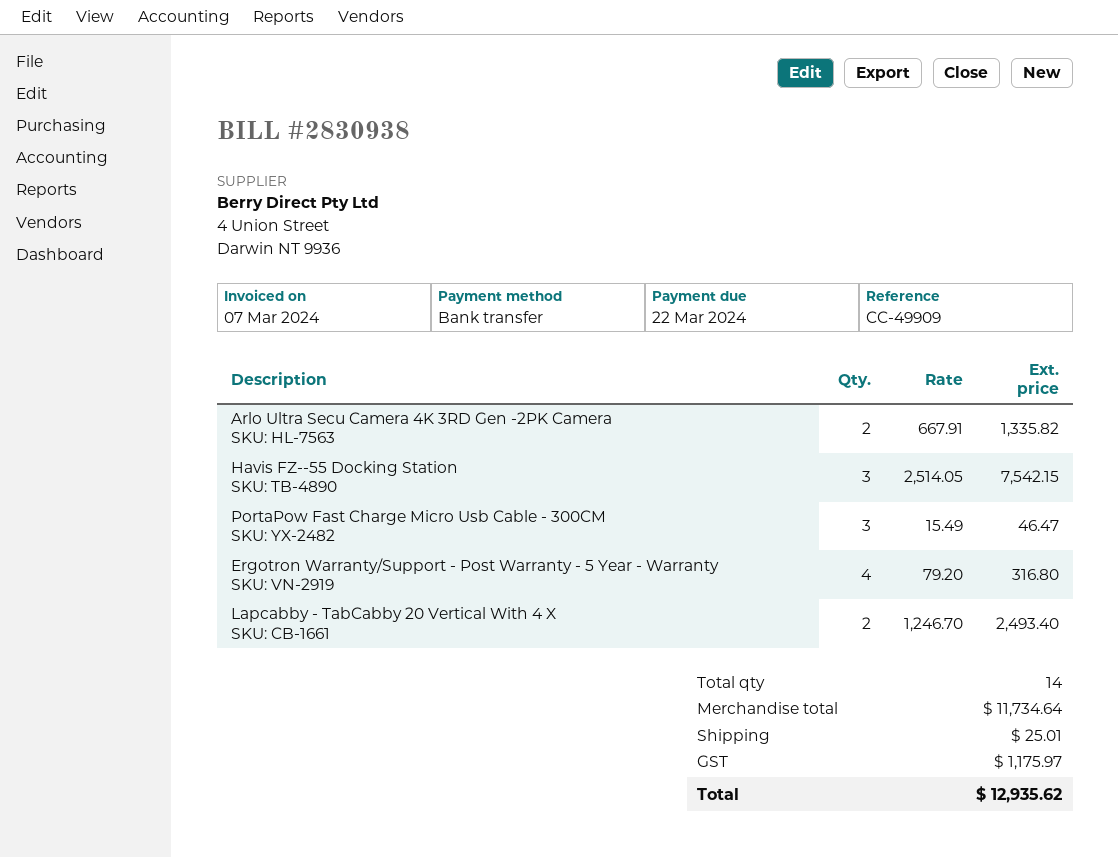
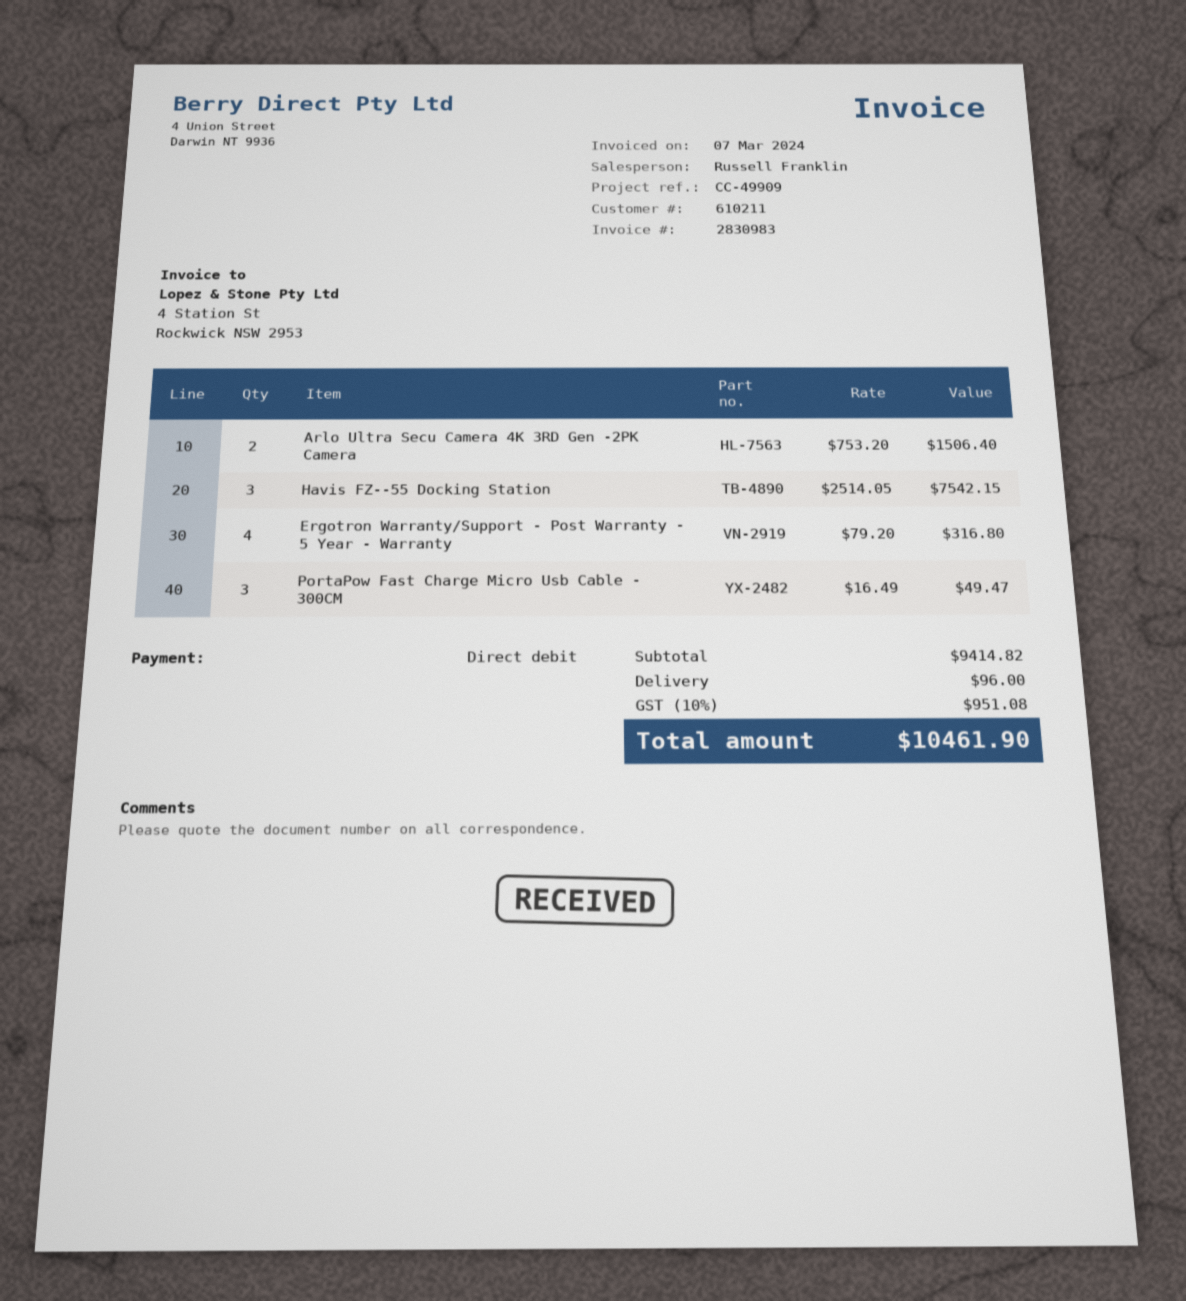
invoice number: 2830938 -> 2830983
payment method: bank transfer -> direct debit
Arlo Ultra Secu Camera 4K 3RD Gen -2PK Camera: 2 x 667.91 = 1335.82 -> 2 x 753.20 = 1506.40
PortaPow Fast Charge Micro Usb Cable - 300CM: 3 x 15.49 = 46.47 -> 3 x 16.49 = 49.47
Lapcabby - TabCabby 20 Vertical With 4 X: 2 x 1246.70 = 2493.40 -> none
subtotal: 11734.64 -> 9414.82
shipping: 25.01 -> 96.00
tax: 1175.97 -> 951.08
total: 12935.62 -> 10461.90

